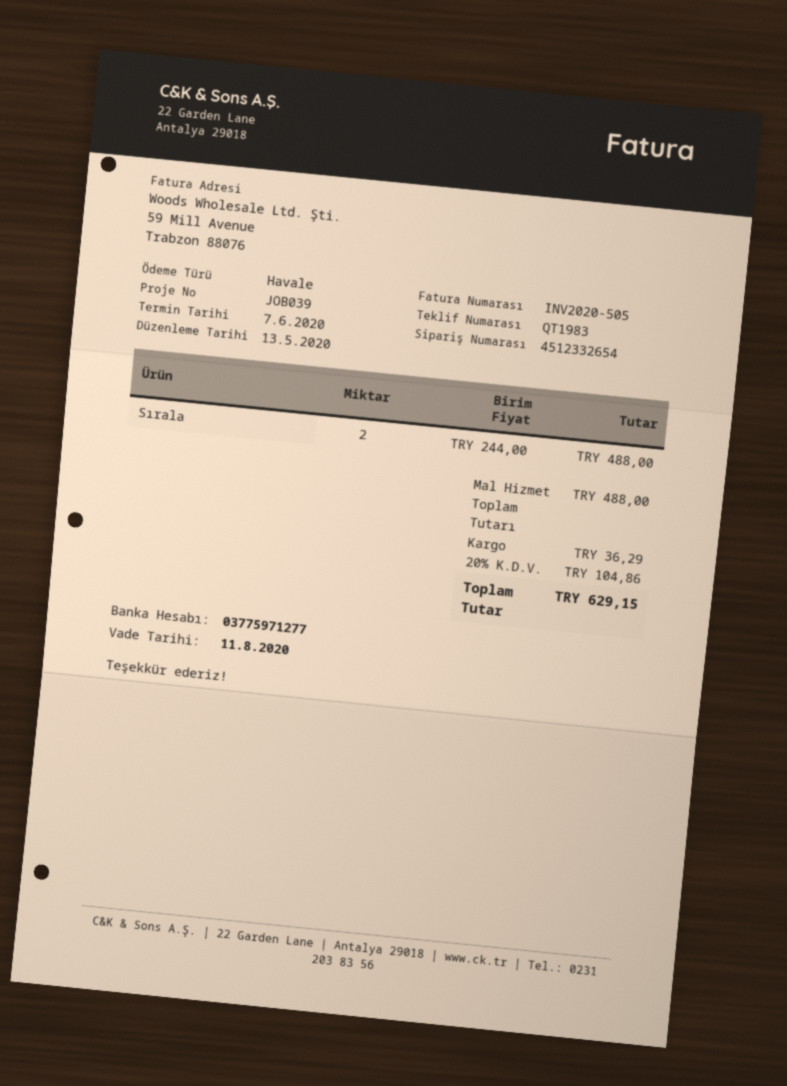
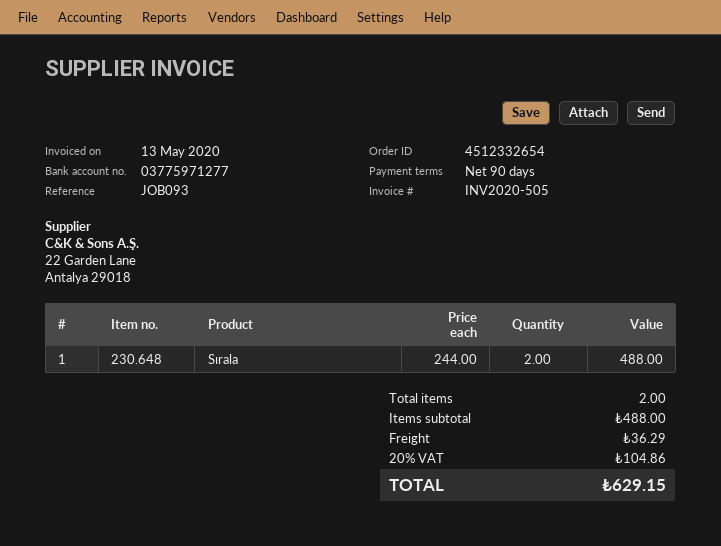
reference: JOB039 -> JOB093

